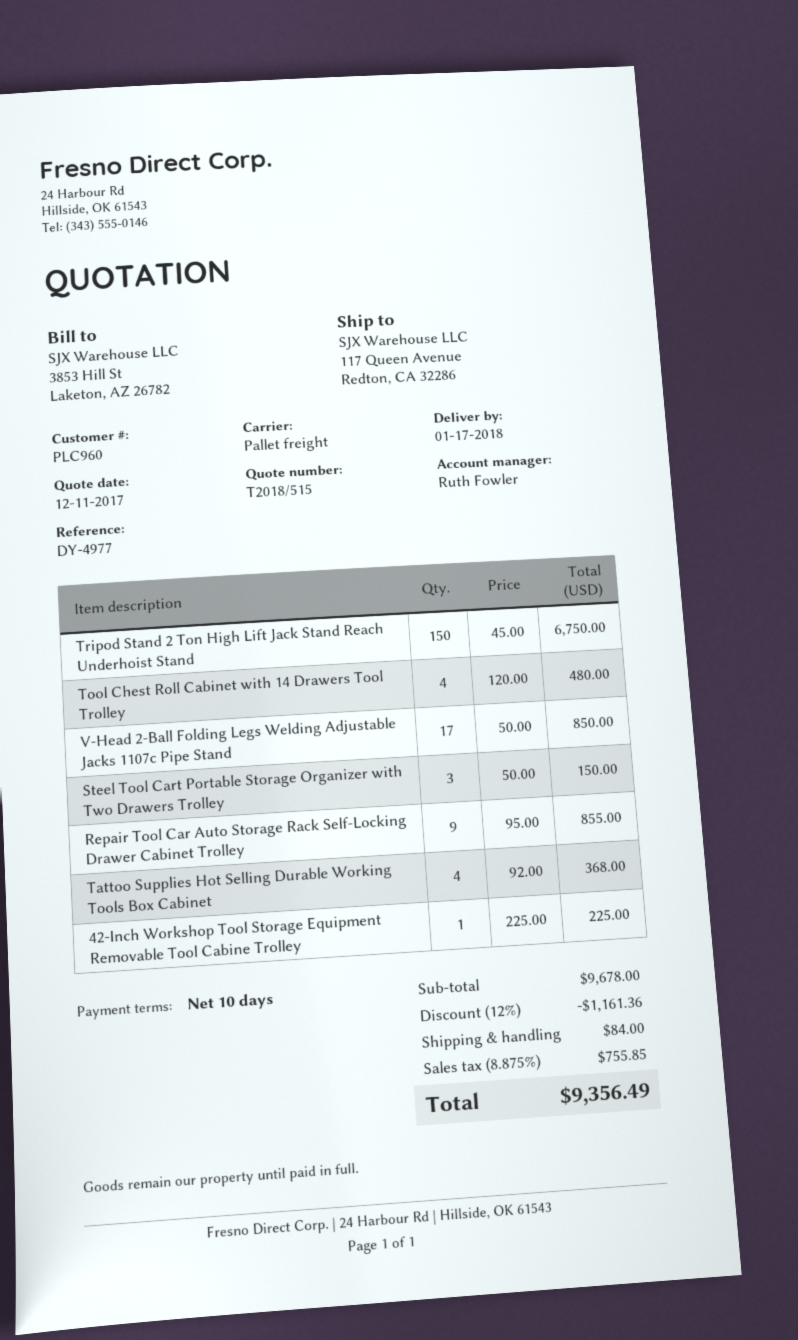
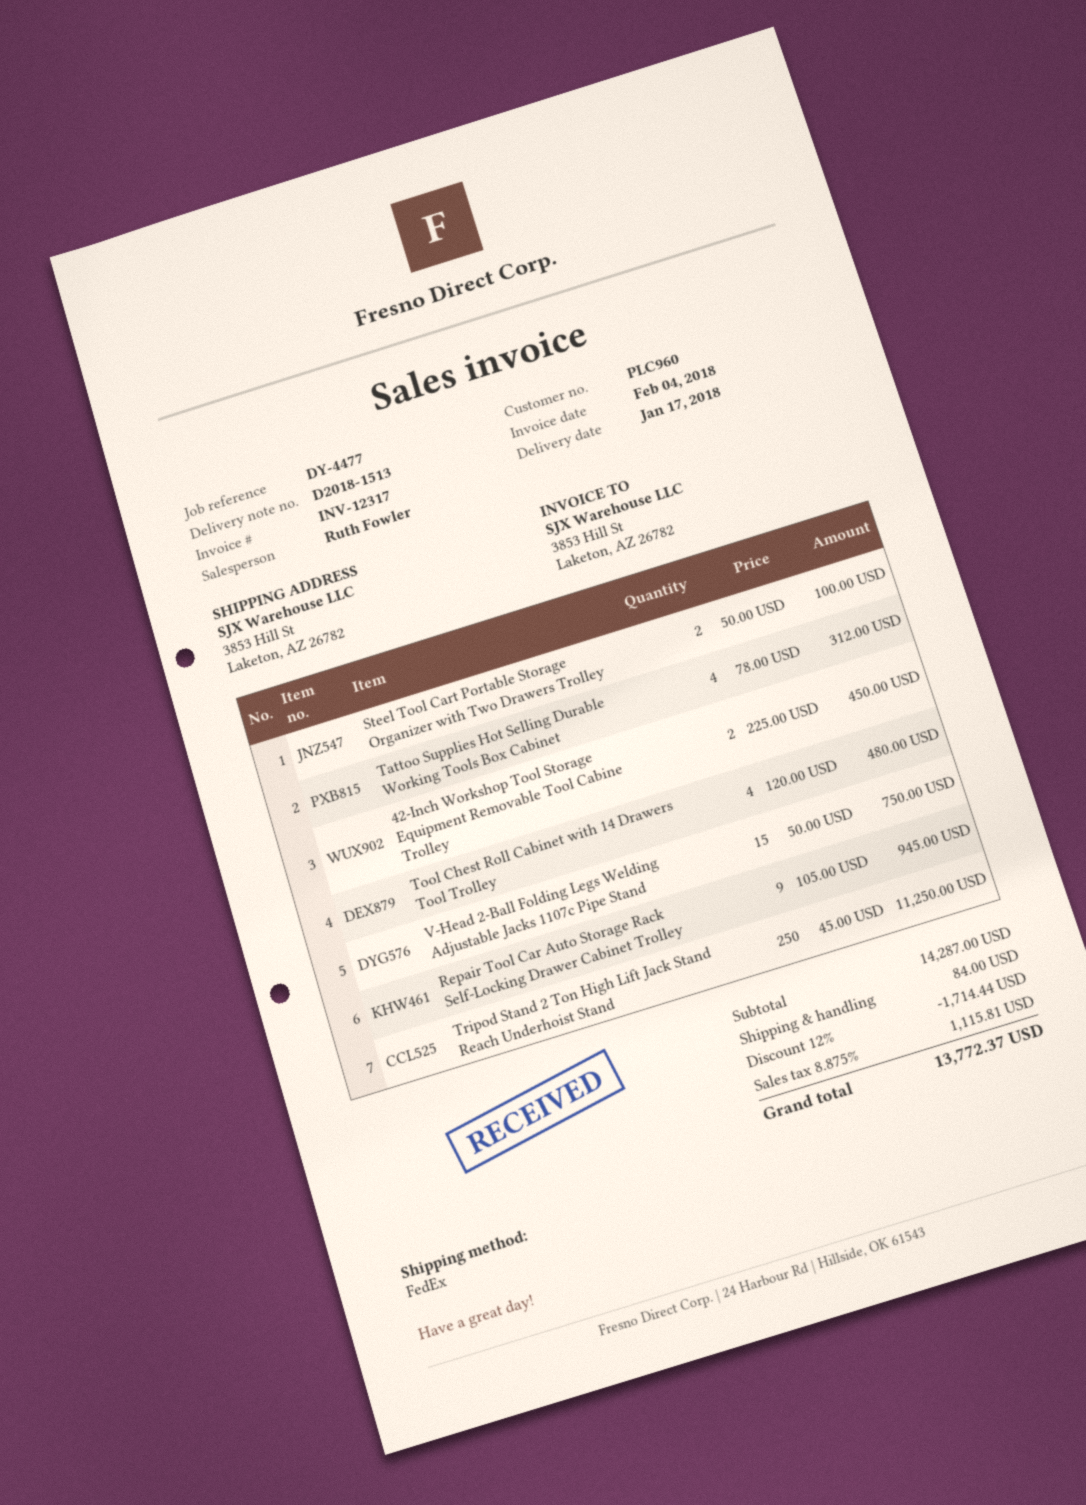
reference: DY-4977 -> DY-4477
shipping method: pallet freight -> FedEx
ship to: 117 Queen Avenue, Redton, CA 32286 -> 3853 Hill St, Laketon, AZ 26782
Tripod Stand 2 Ton High Lift Jack Stand Reach Underhoist Stand: 150 x 45.00 = 6750.00 -> 250 x 45.00 = 11250.00
V-Head 2-Ball Folding Legs Welding Adjustable Jacks 1107c Pipe Stand: 17 x 50.00 = 850.00 -> 15 x 50.00 = 750.00
Steel Tool Cart Portable Storage Organizer with Two Drawers Trolley: 3 x 50.00 = 150.00 -> 2 x 50.00 = 100.00
Repair Tool Car Auto Storage Rack Self-Locking Drawer Cabinet Trolley: 9 x 95.00 = 855.00 -> 9 x 105.00 = 945.00
Tattoo Supplies Hot Selling Durable Working Tools Box Cabinet: 4 x 92.00 = 368.00 -> 4 x 78.00 = 312.00
42-Inch Workshop Tool Storage Equipment Removable Tool Cabine Trolley: 1 x 225.00 = 225.00 -> 2 x 225.00 = 450.00
subtotal: 9678.00 -> 14287.00
discount: 12% = 1161.36 -> 12% = 1714.44
tax: 8.875% = 755.85 -> 8.875% = 1115.81
total: 9356.49 -> 13772.37

